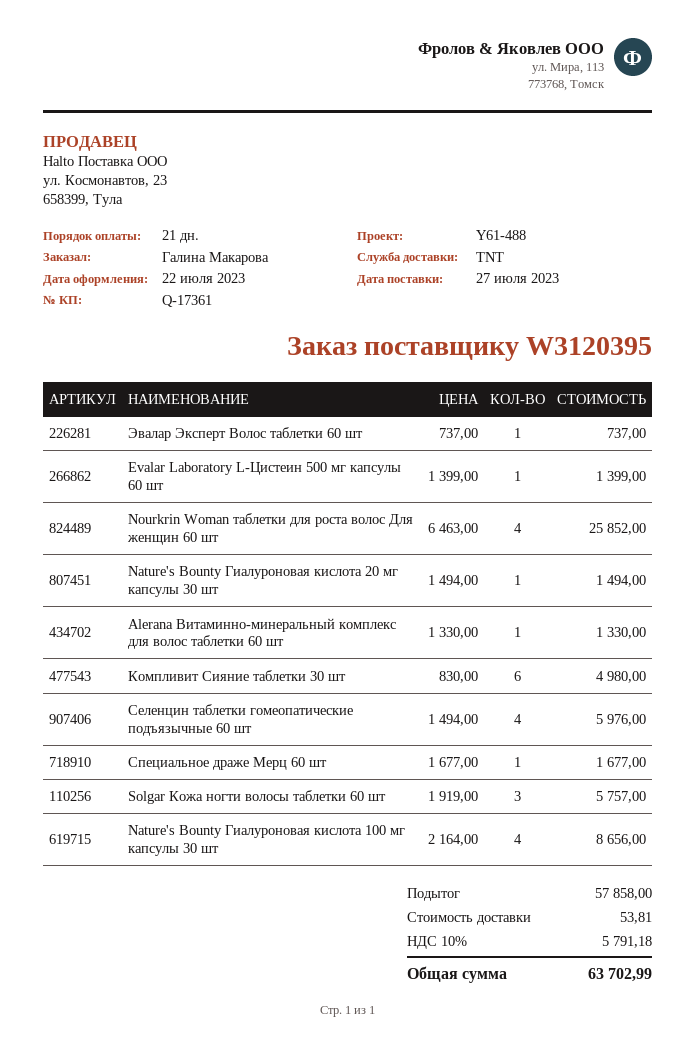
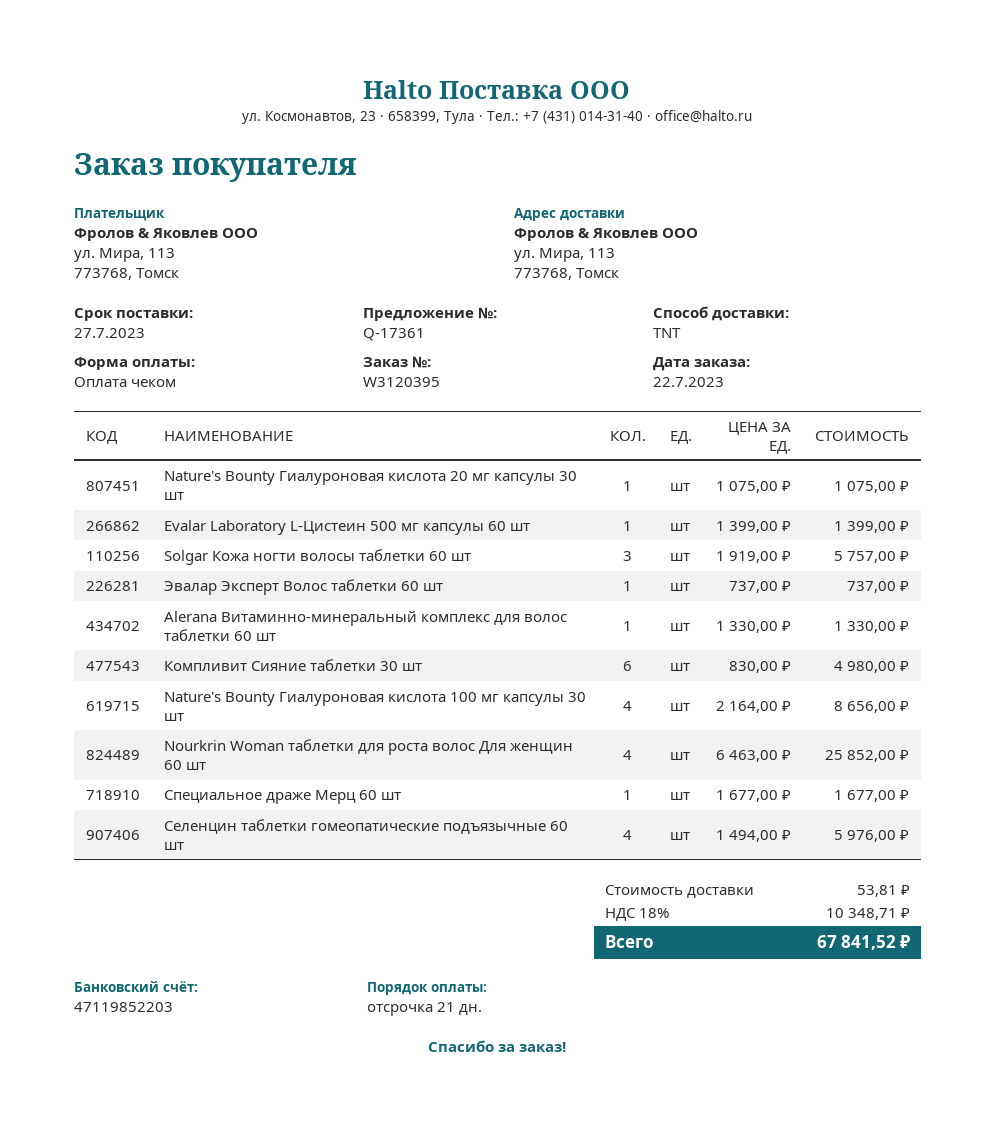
Nature's Bounty Гиалуроновая кислота 20 мг капсулы 30 шт: 1 x 1494.00 = 1494.00 -> 1 x 1075.00 = 1075.00
tax: 10% = 5791.18 -> 18% = 10348.71
total: 63702.99 -> 67841.52

